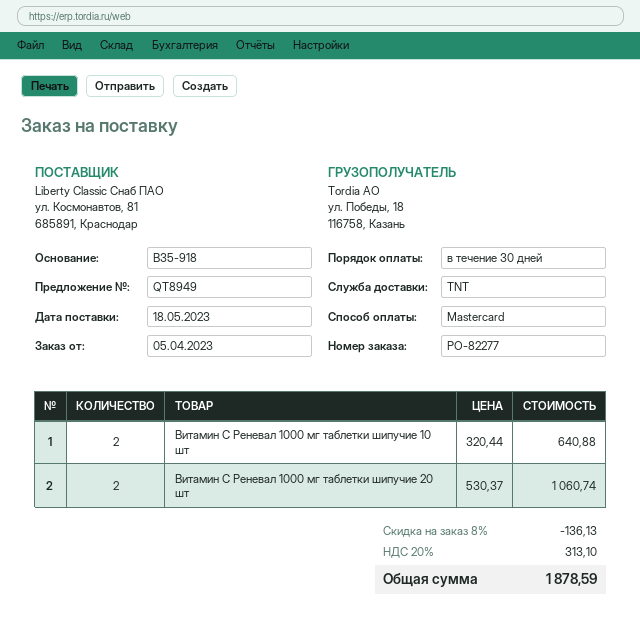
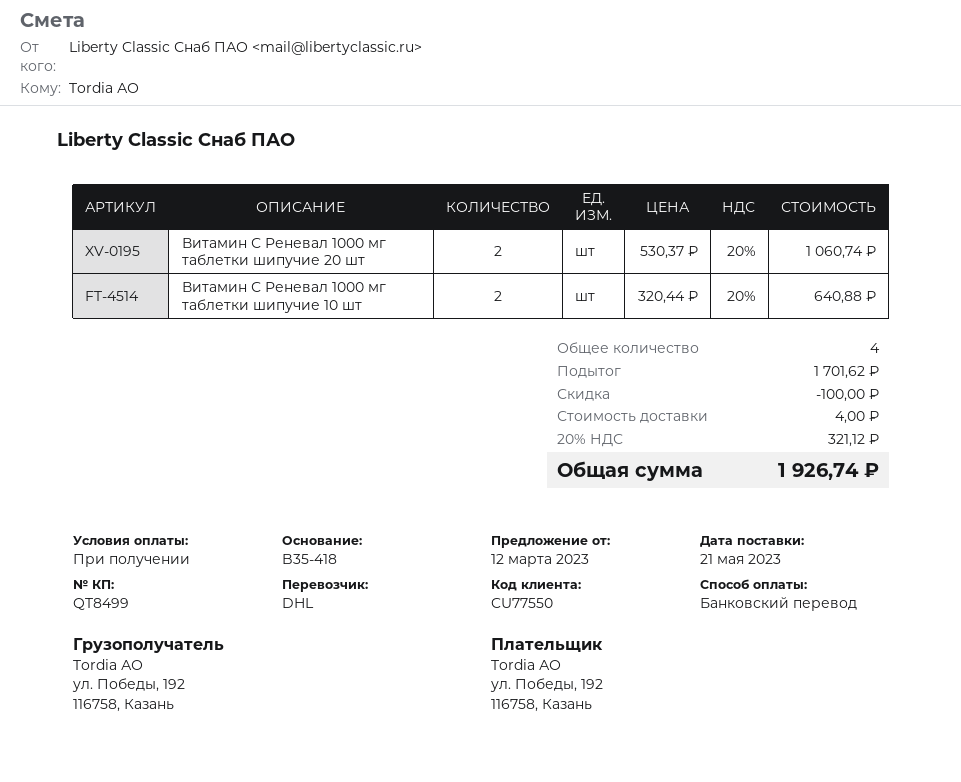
quote number: QT8949 -> QT8499
delivery date: 2023-05-18 -> 2023-05-21
payment terms: 30 days -> on receipt
reference: B35-918 -> B35-418
payment method: Mastercard -> bank transfer
shipping method: TNT -> DHL
ship to: ул. Победы, 18, 116758, Казань -> ул. Победы, 192, 116758, Казань
discount: 136.13 -> 100.00
shipping: none -> 4.00
tax: 20% = 313.10 -> 20% = 321.12
total: 1878.59 -> 1926.74

